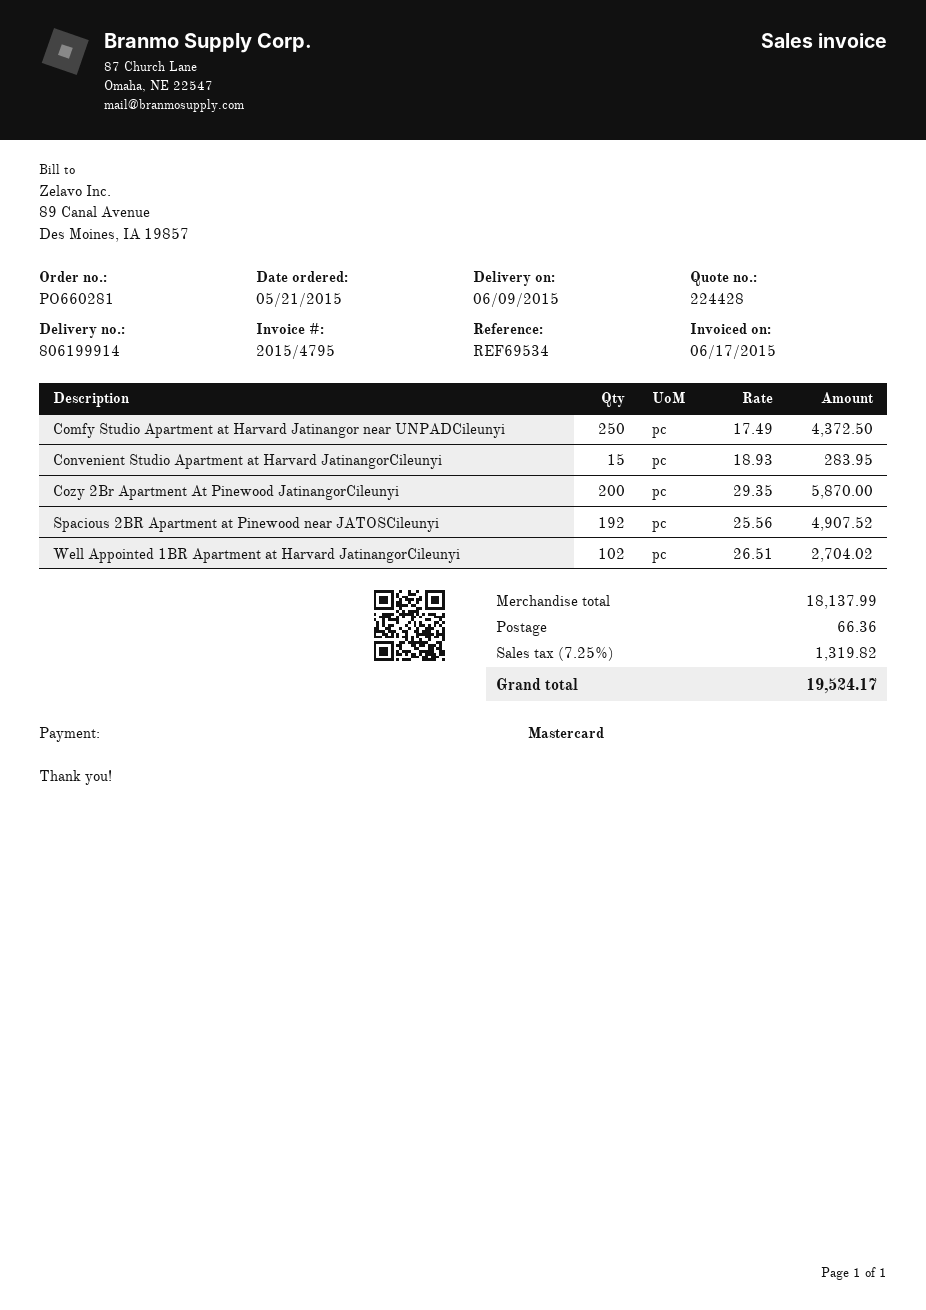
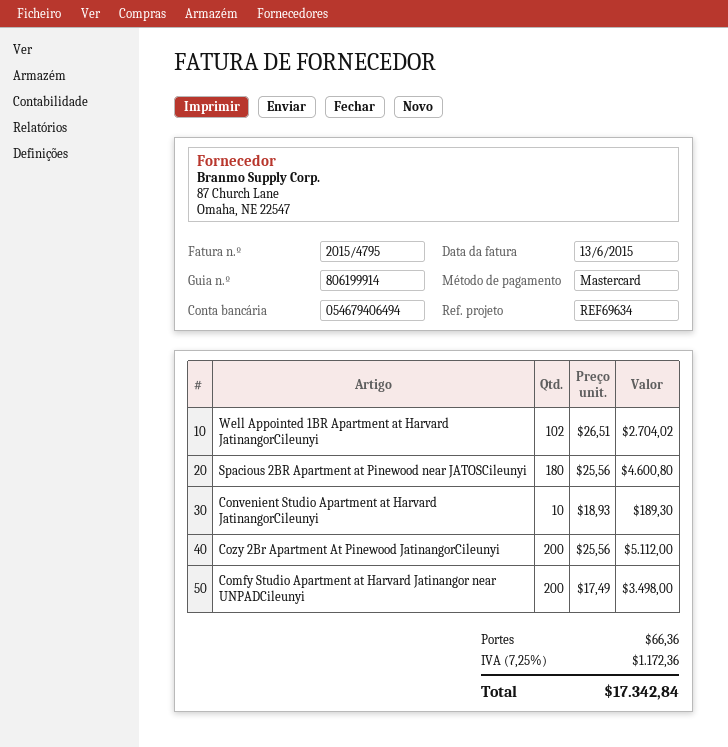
invoice date: 2015-06-17 -> 2015-06-13
reference: REF69534 -> REF69634
Comfy Studio Apartment at Harvard Jatinangor near UNPADCileunyi: 250 x 17.49 = 4372.50 -> 200 x 17.49 = 3498.00
Convenient Studio Apartment at Harvard JatinangorCileunyi: 15 x 18.93 = 283.95 -> 10 x 18.93 = 189.30
Cozy 2Br Apartment At Pinewood JatinangorCileunyi: 200 x 29.35 = 5870.00 -> 200 x 25.56 = 5112.00
Spacious 2BR Apartment at Pinewood near JATOSCileunyi: 192 x 25.56 = 4907.52 -> 180 x 25.56 = 4600.80
tax: 7.25% = 1319.82 -> 7.25% = 1172.36
total: 19524.17 -> 17342.84

